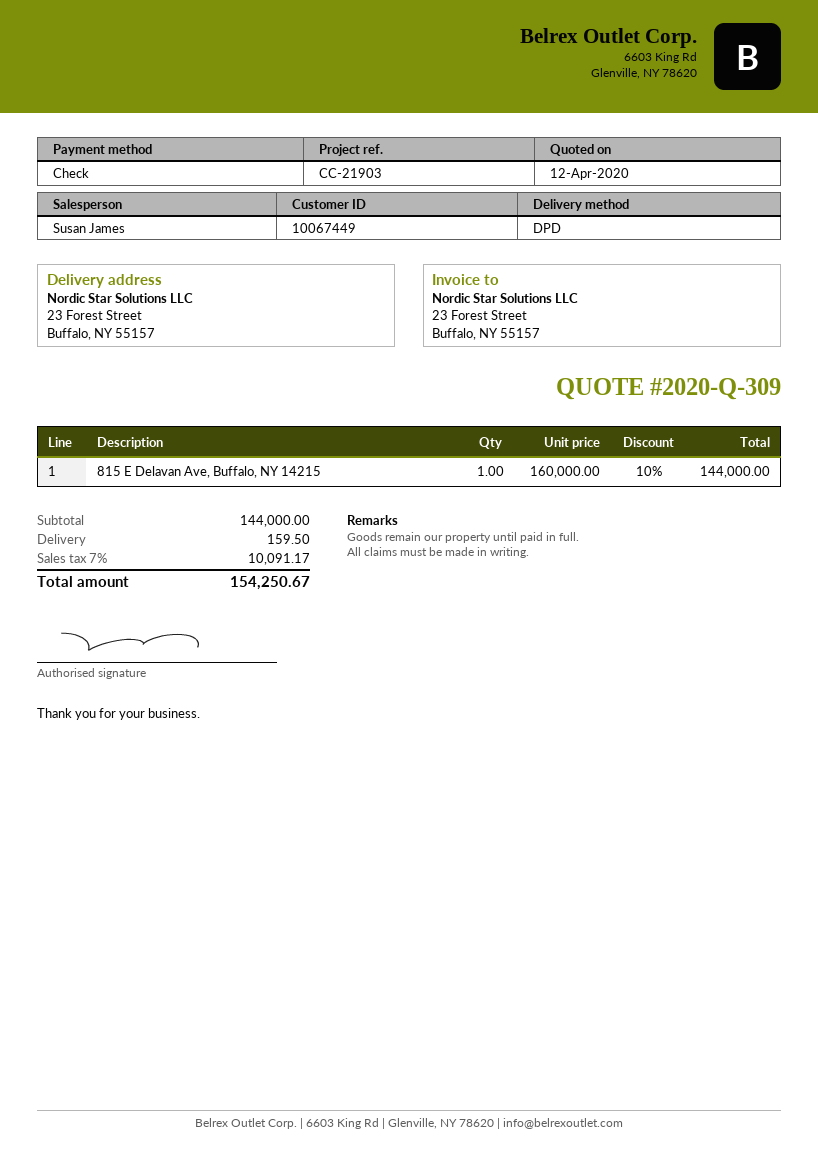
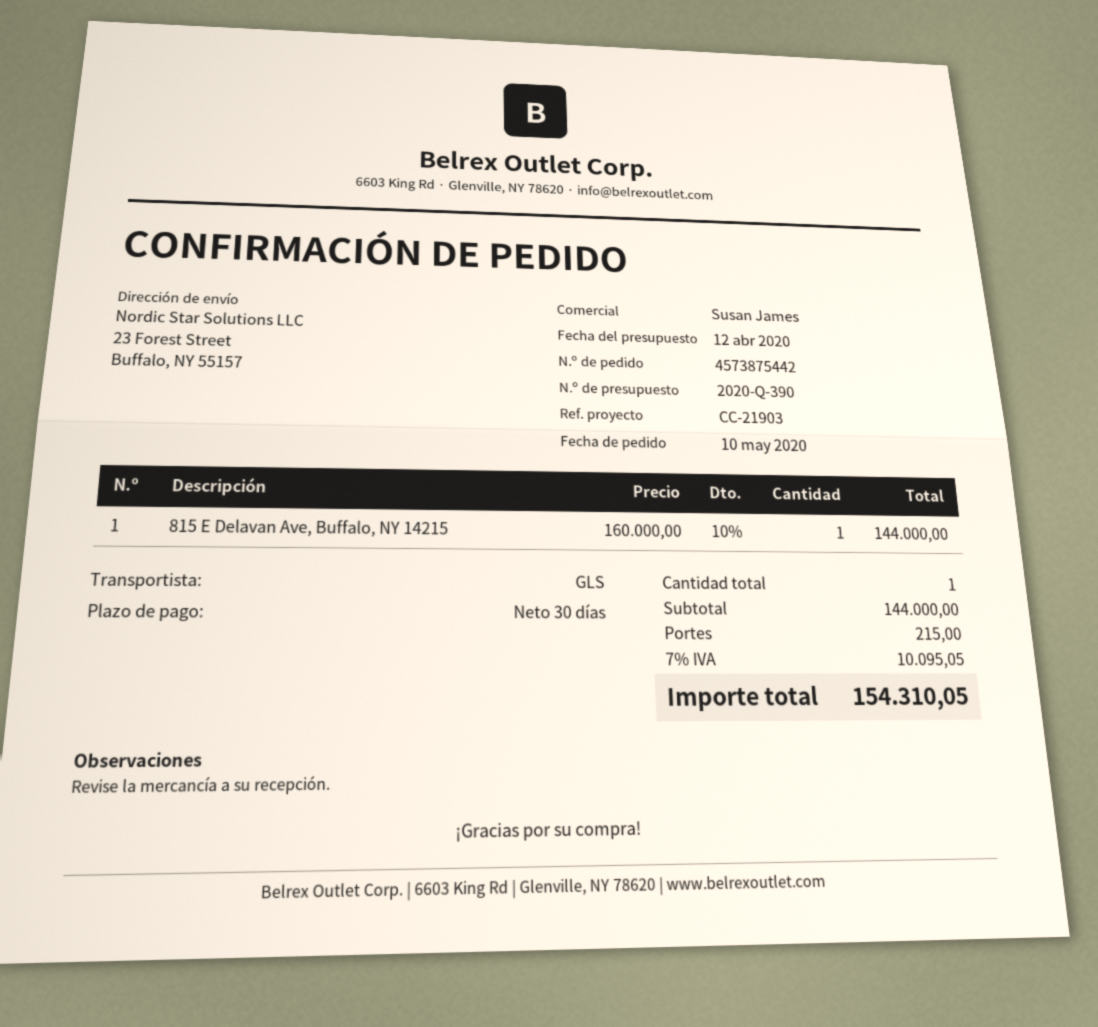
quote number: 2020-Q-309 -> 2020-Q-390
shipping method: DPD -> GLS
shipping: 159.50 -> 215.00
tax: 7% = 10091.17 -> 7% = 10095.05
total: 154250.67 -> 154310.05

